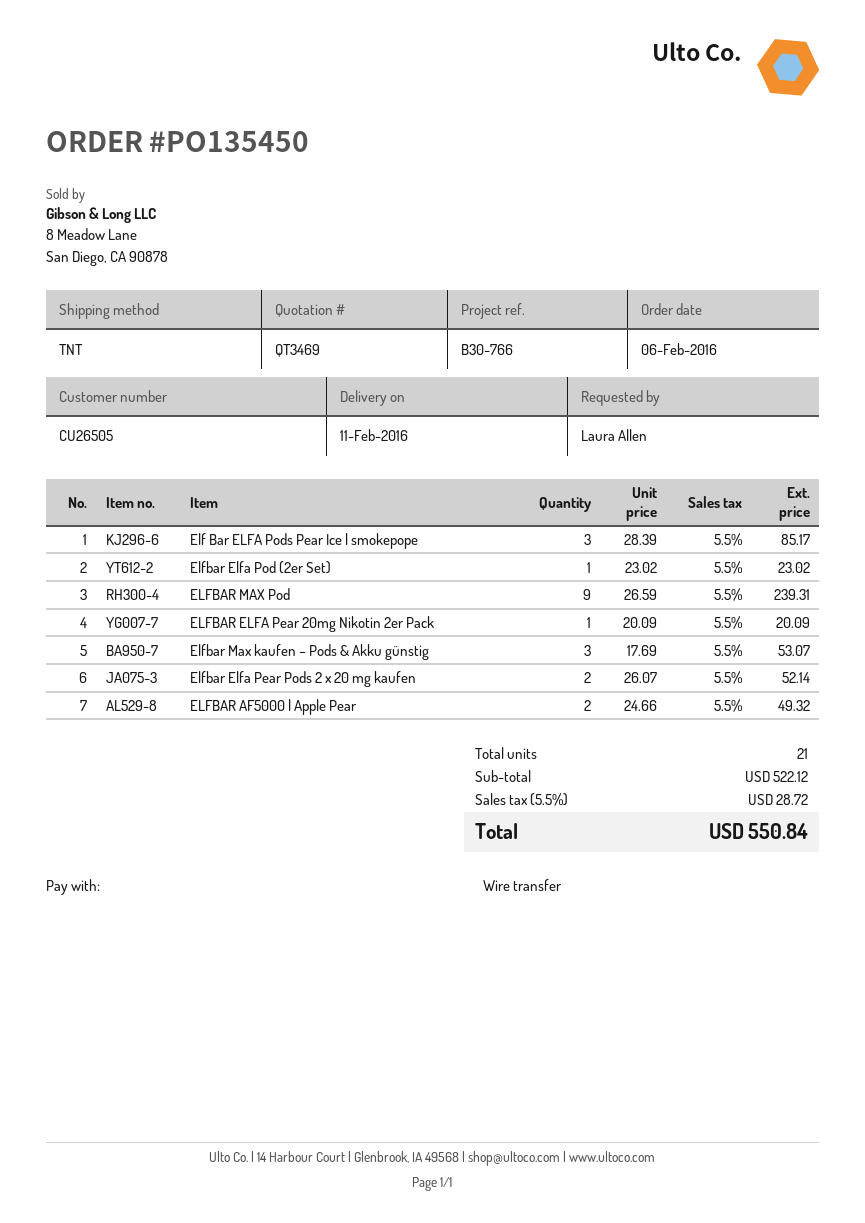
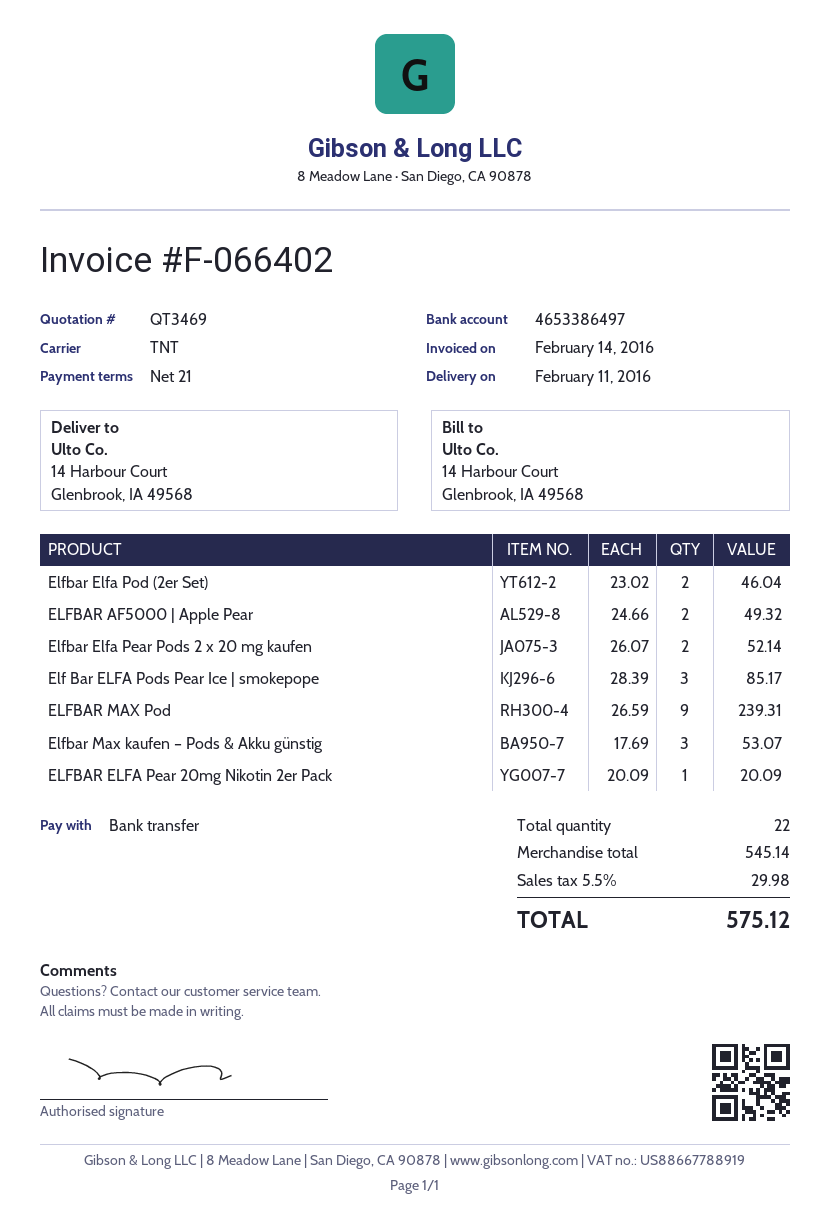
Elfbar Elfa Pod (2er Set): 1 x 23.02 = 23.02 -> 2 x 23.02 = 46.04
total quantity: 21 -> 22
subtotal: 522.12 -> 545.14
tax: 5.5% = 28.72 -> 5.5% = 29.98
total: 550.84 -> 575.12

